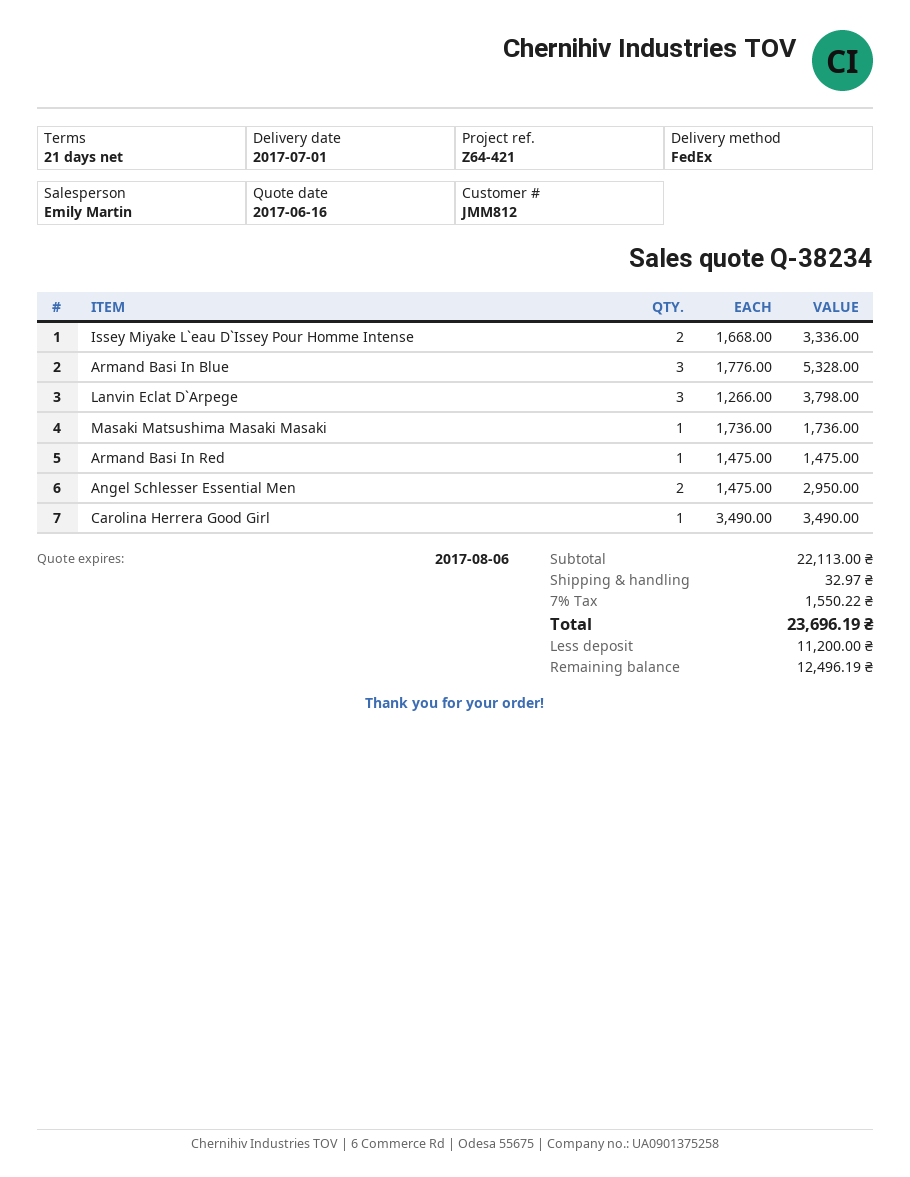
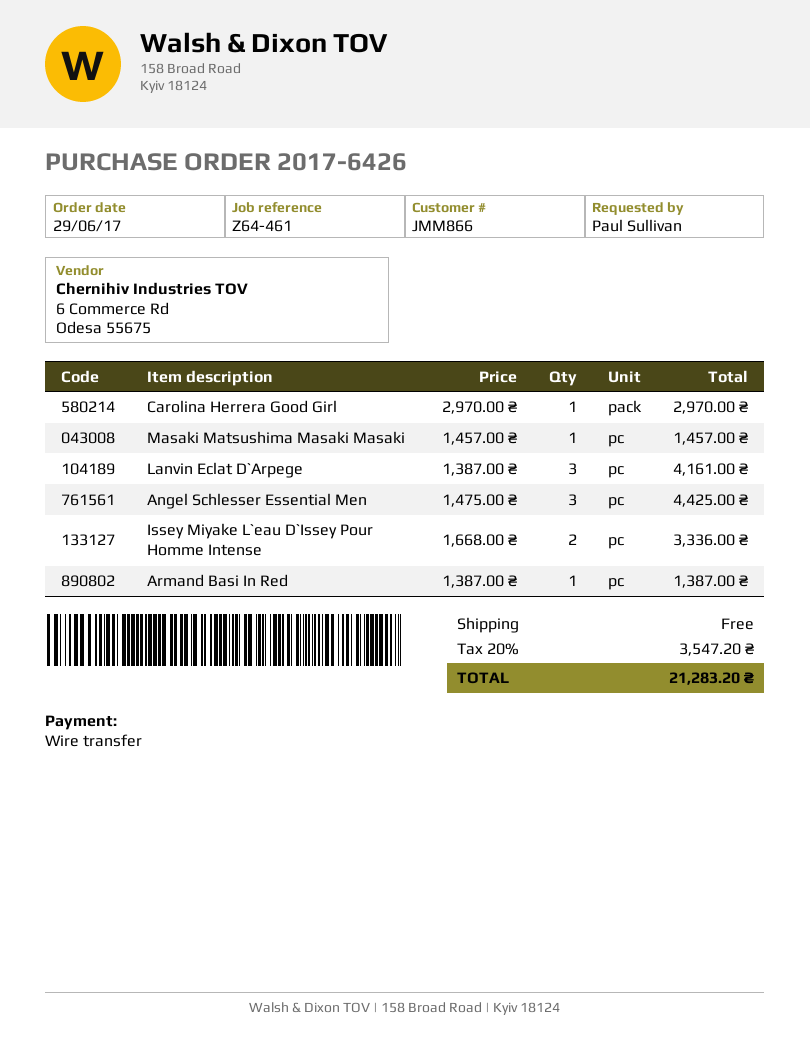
customer number: JMM812 -> JMM866
reference: Z64-421 -> Z64-461
Armand Basi In Blue: 3 x 1776.00 = 5328.00 -> none
Lanvin Eclat D`Arpege: 3 x 1266.00 = 3798.00 -> 3 x 1387.00 = 4161.00
Masaki Matsushima Masaki Masaki: 1 x 1736.00 = 1736.00 -> 1 x 1457.00 = 1457.00
Armand Basi In Red: 1 x 1475.00 = 1475.00 -> 1 x 1387.00 = 1387.00
Angel Schlesser Essential Men: 2 x 1475.00 = 2950.00 -> 3 x 1475.00 = 4425.00
Carolina Herrera Good Girl: 1 x 3490.00 = 3490.00 -> 1 x 2970.00 = 2970.00
shipping: 32.97 -> 0.00
tax: 7% = 1550.22 -> 20% = 3547.20
total: 23696.19 -> 21283.20

